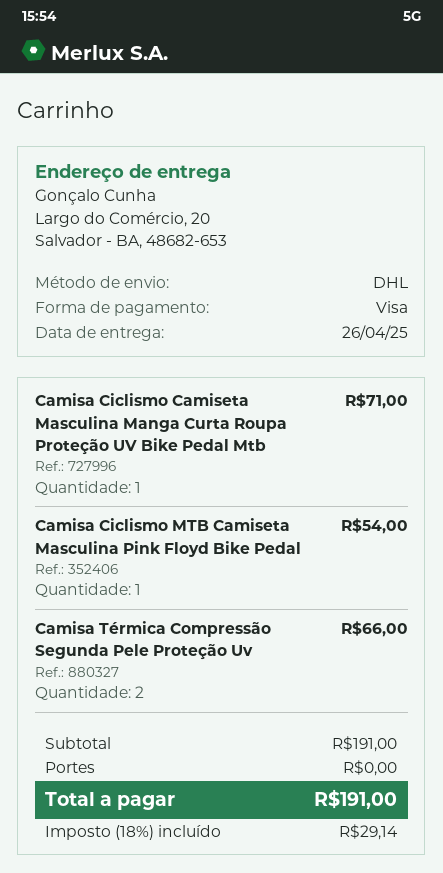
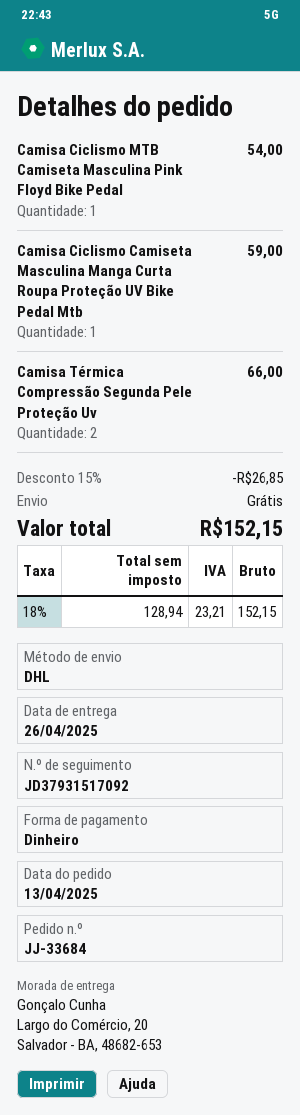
payment method: Visa -> cash
Camisa Ciclismo Camiseta Masculina Manga Curta Roupa Proteção UV Bike Pedal Mtb: 1 for 71.00 -> 1 for 59.00
discount: none -> 15% = 26.85
tax: 18% = 29.14 -> 18% = 23.21
total: 191.00 -> 152.15

